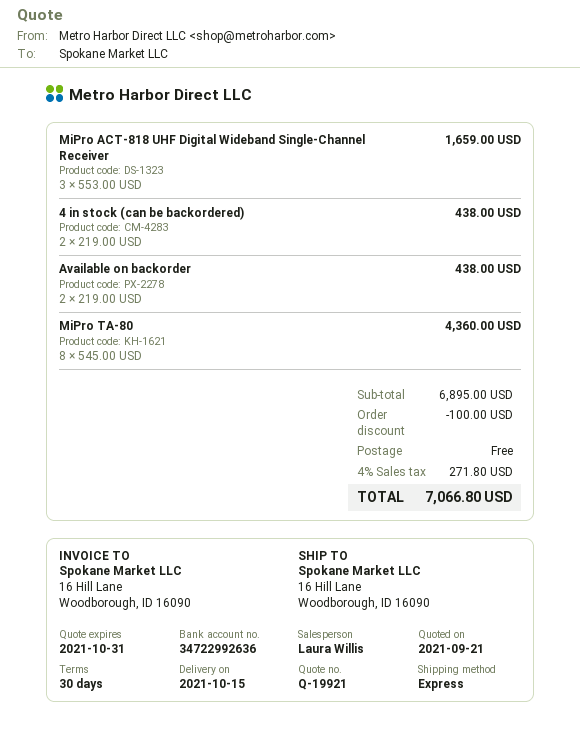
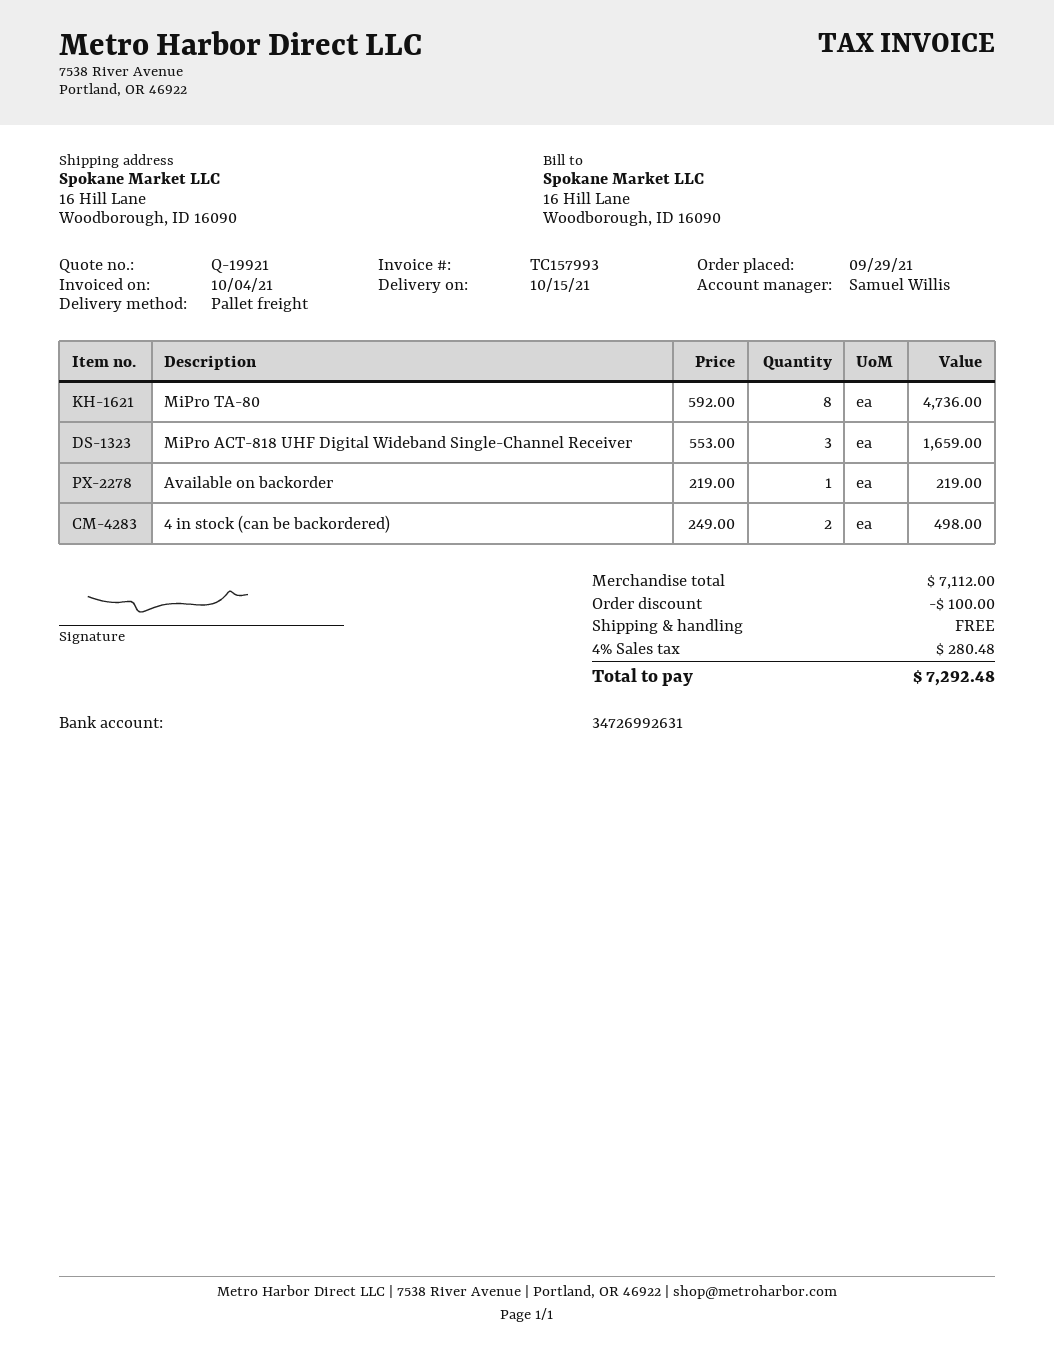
sales rep: Laura Willis -> Samuel Willis
bank account: 34722992636 -> 34726992631
shipping method: express -> pallet freight
4 in stock (can be backordered): 2 x 219.00 = 438.00 -> 2 x 249.00 = 498.00
Available on backorder: 2 x 219.00 = 438.00 -> 1 x 219.00 = 219.00
MiPro TA-80: 8 x 545.00 = 4360.00 -> 8 x 592.00 = 4736.00
subtotal: 6895.00 -> 7112.00
tax: 4% = 271.80 -> 4% = 280.48
total: 7066.80 -> 7292.48

